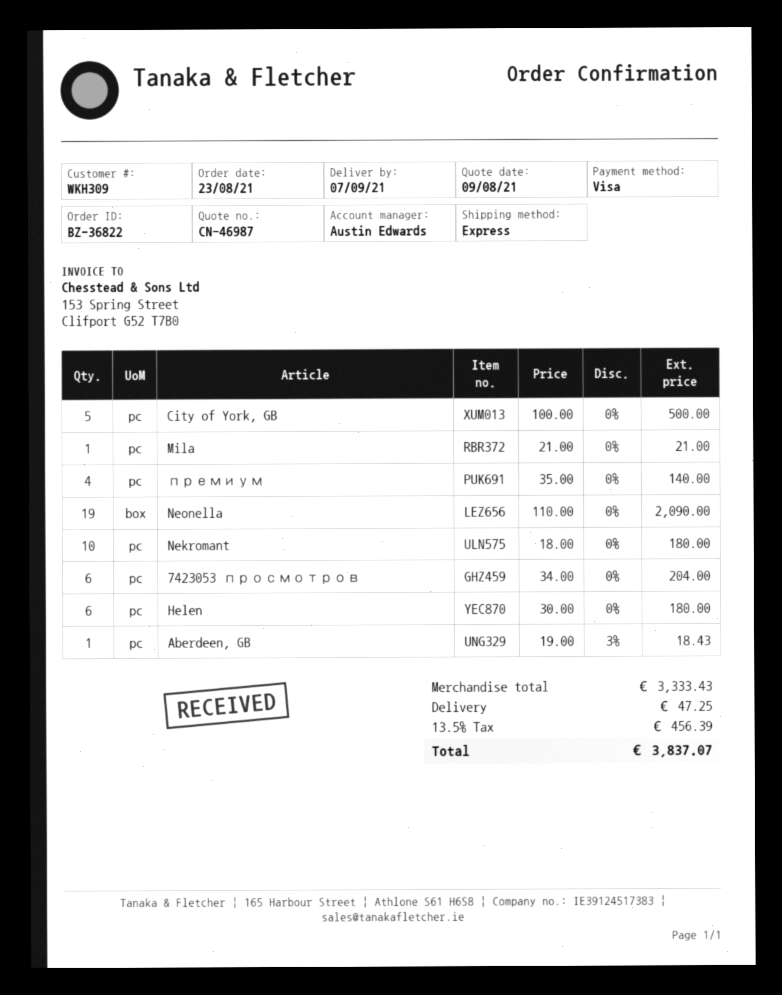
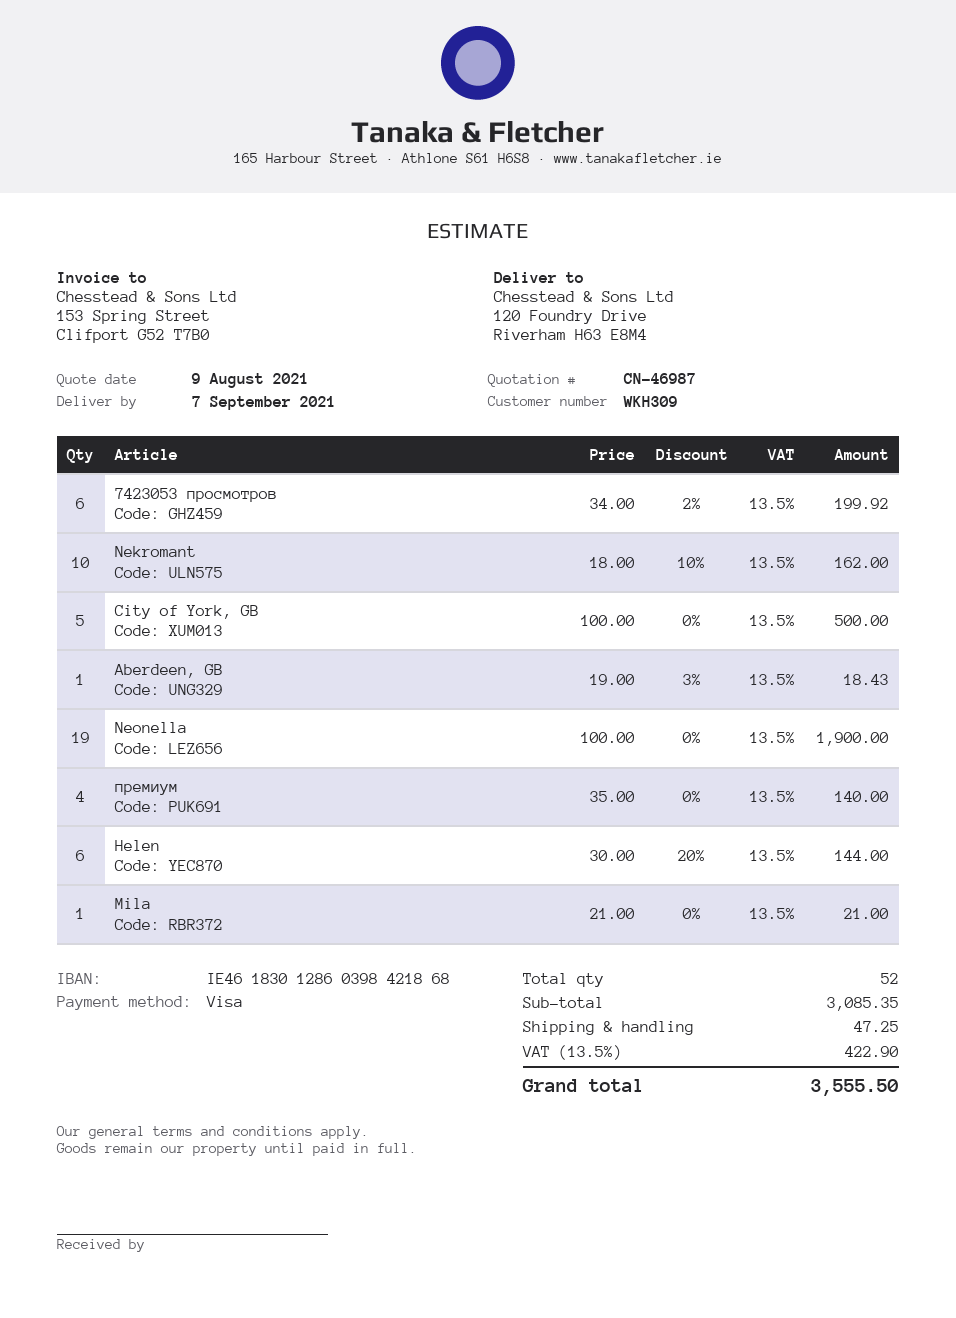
Neonella: 19 x 110.00 = 2090.00 -> 19 x 100.00 = 1900.00
Nekromant: 10 x 18.00 = 180.00 -> 10 x 18.00 - 10% = 162.00
7423053 просмотров: 6 x 34.00 = 204.00 -> 6 x 34.00 - 2% = 199.92
Helen: 6 x 30.00 = 180.00 -> 6 x 30.00 - 20% = 144.00
subtotal: 3333.43 -> 3085.35
tax: 13.5% = 456.39 -> 13.5% = 422.90
total: 3837.07 -> 3555.50

